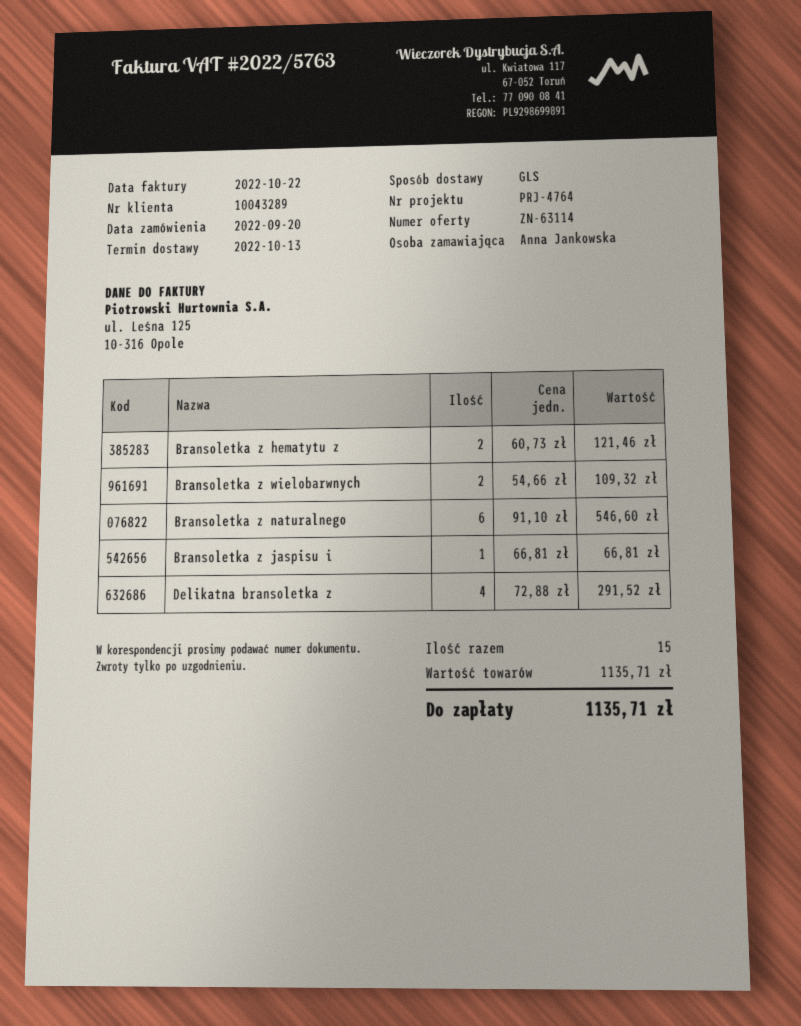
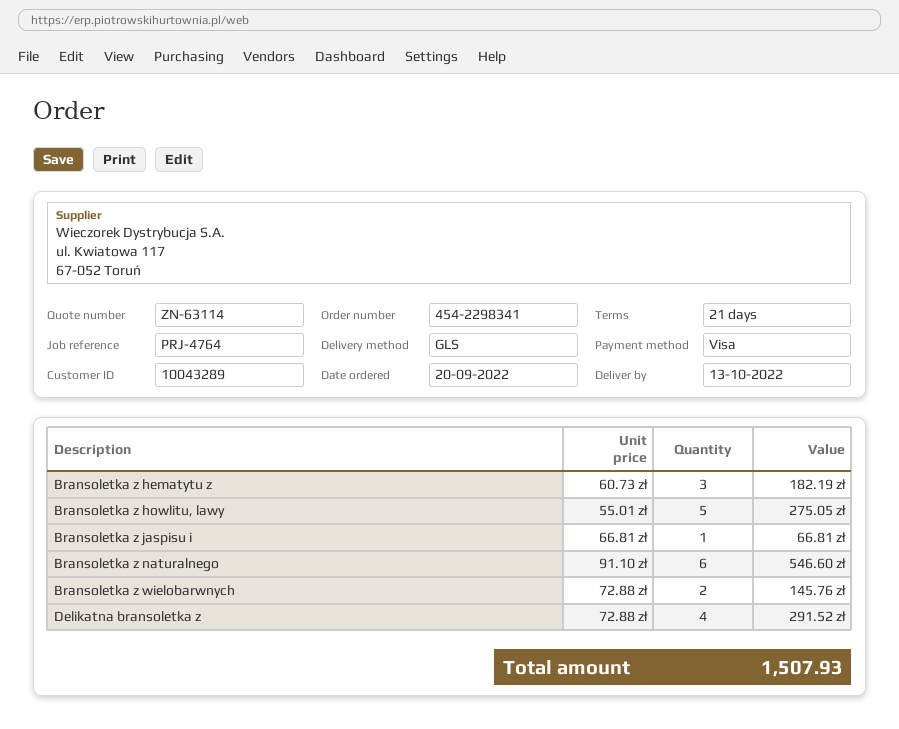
Bransoletka z hematytu z: 2 x 60.73 = 121.46 -> 3 x 60.73 = 182.19
Bransoletka z wielobarwnych: 2 x 54.66 = 109.32 -> 2 x 72.88 = 145.76
Bransoletka z howlitu, lawy: none -> 5 x 55.01 = 275.05
total: 1135.71 -> 1507.93

